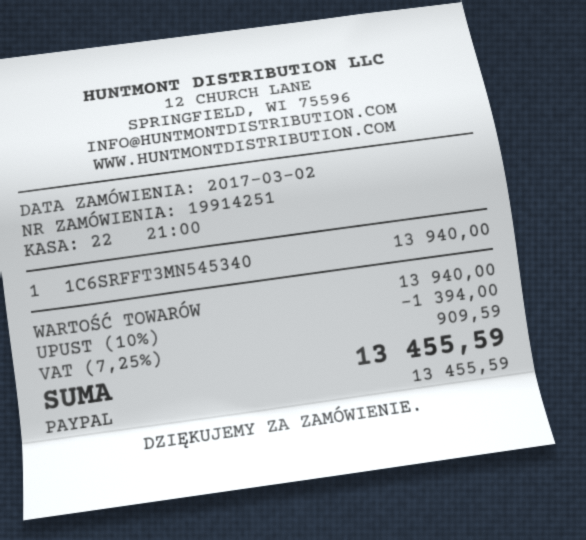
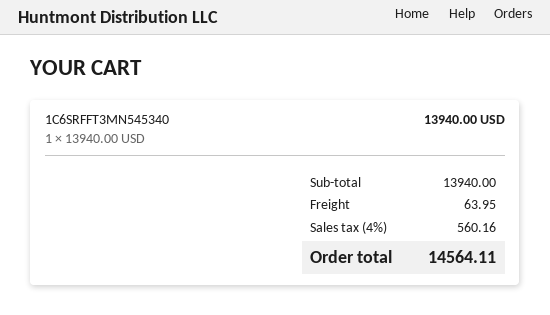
discount: 10% = 1394.00 -> none
shipping: none -> 63.95
tax: 7.25% = 909.59 -> 4% = 560.16
total: 13455.59 -> 14564.11

